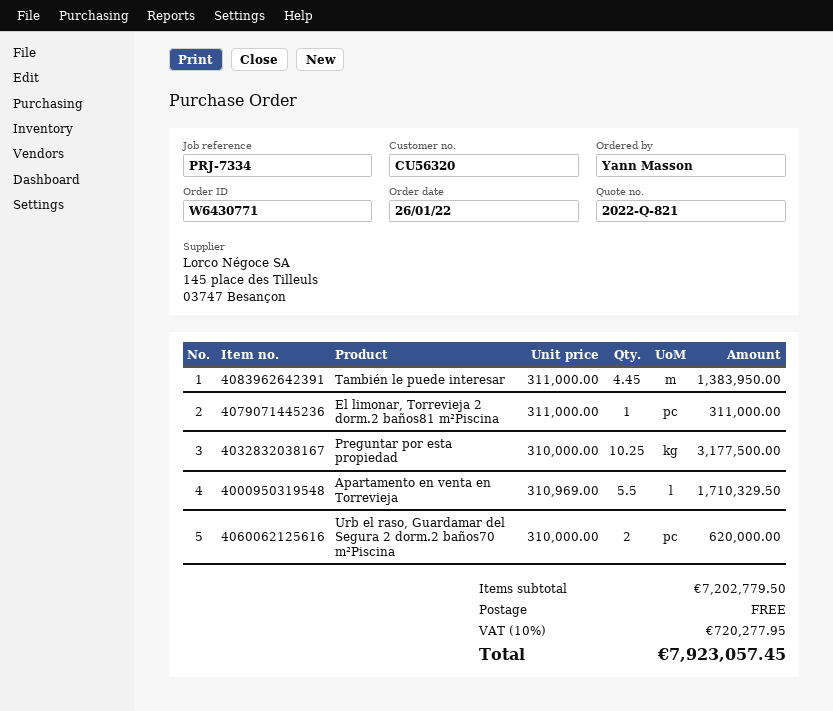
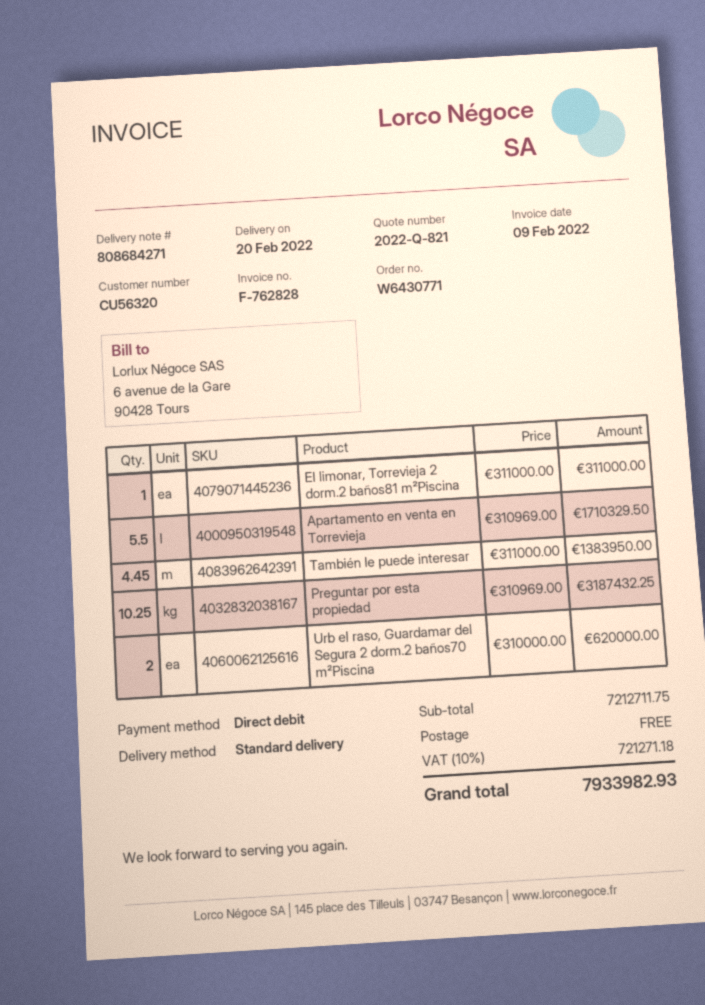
Preguntar por esta propiedad: 10.25 x 310000.00 = 3177500.00 -> 10.25 x 310969.00 = 3187432.25
subtotal: 7202779.50 -> 7212711.75
tax: 10% = 720277.95 -> 10% = 721271.18
total: 7923057.45 -> 7933982.93

